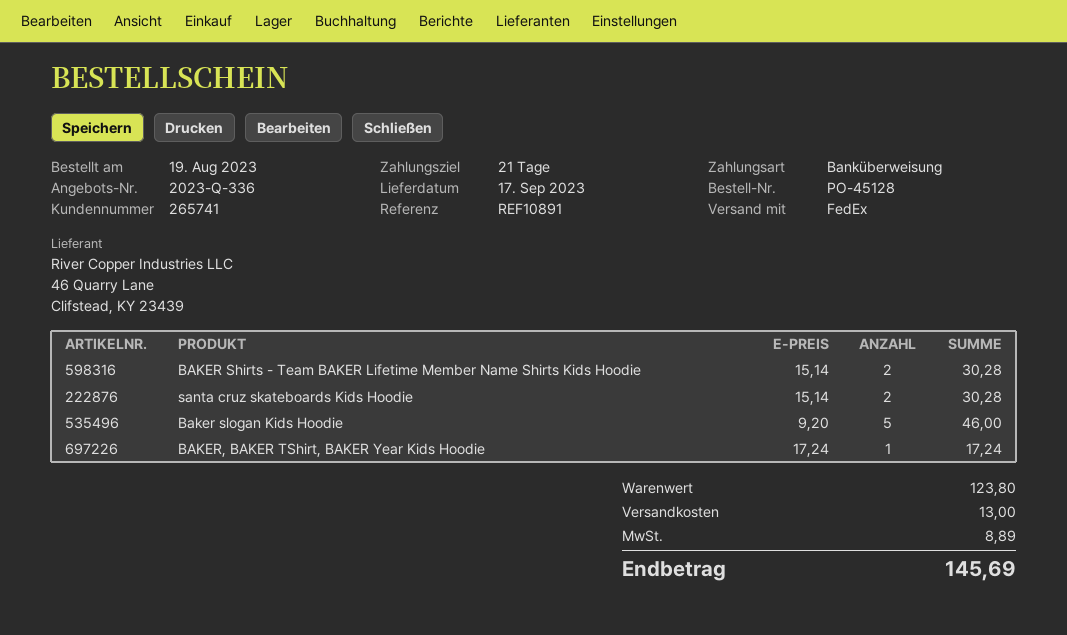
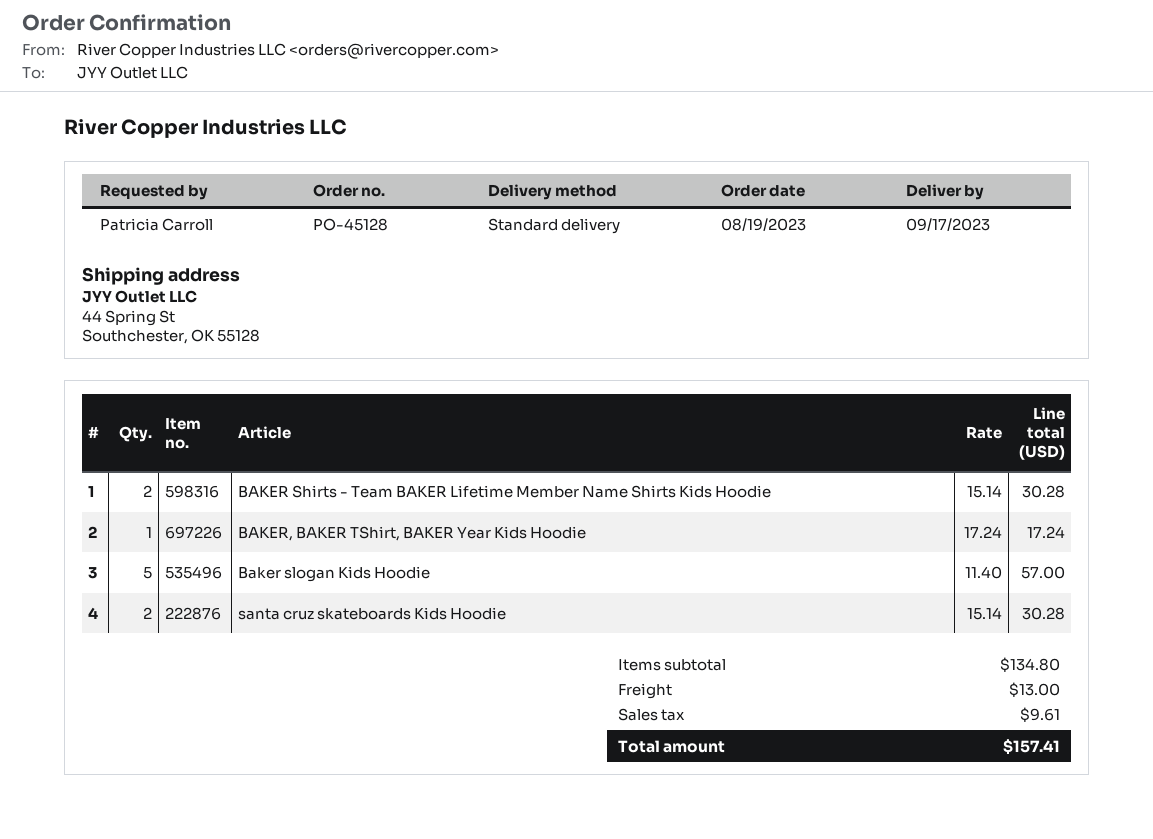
shipping method: FedEx -> standard
Baker slogan Kids Hoodie: 5 x 9.20 = 46.00 -> 5 x 11.40 = 57.00
subtotal: 123.80 -> 134.80
tax: 8.89 -> 9.61
total: 145.69 -> 157.41

